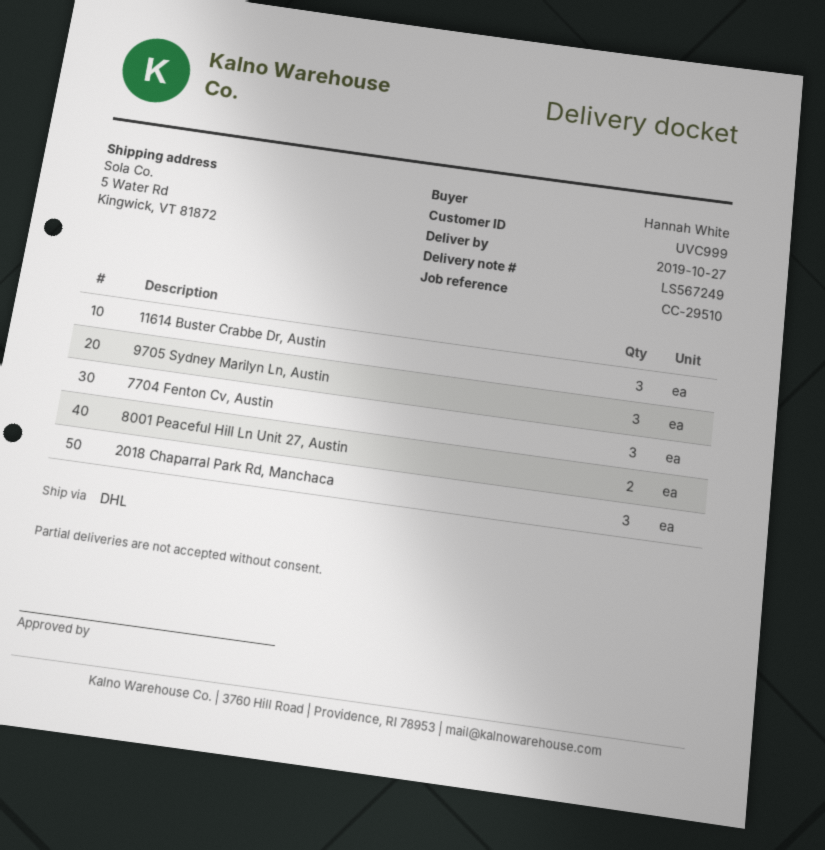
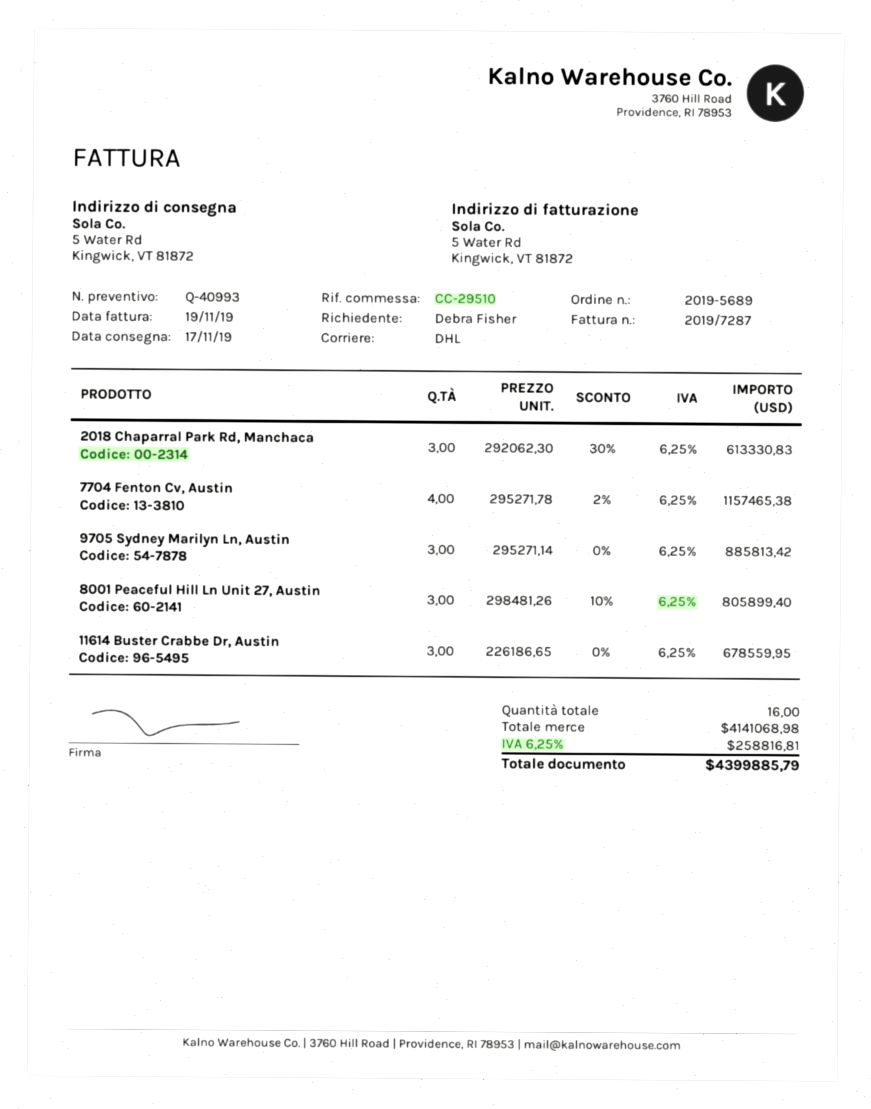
delivery date: 2019-10-27 -> 2019-11-17
ordered by: Hannah White -> Debra Fisher
7704 Fenton Cv, Austin: 3 -> 4
8001 Peaceful Hill Ln Unit 27, Austin: 2 -> 3

